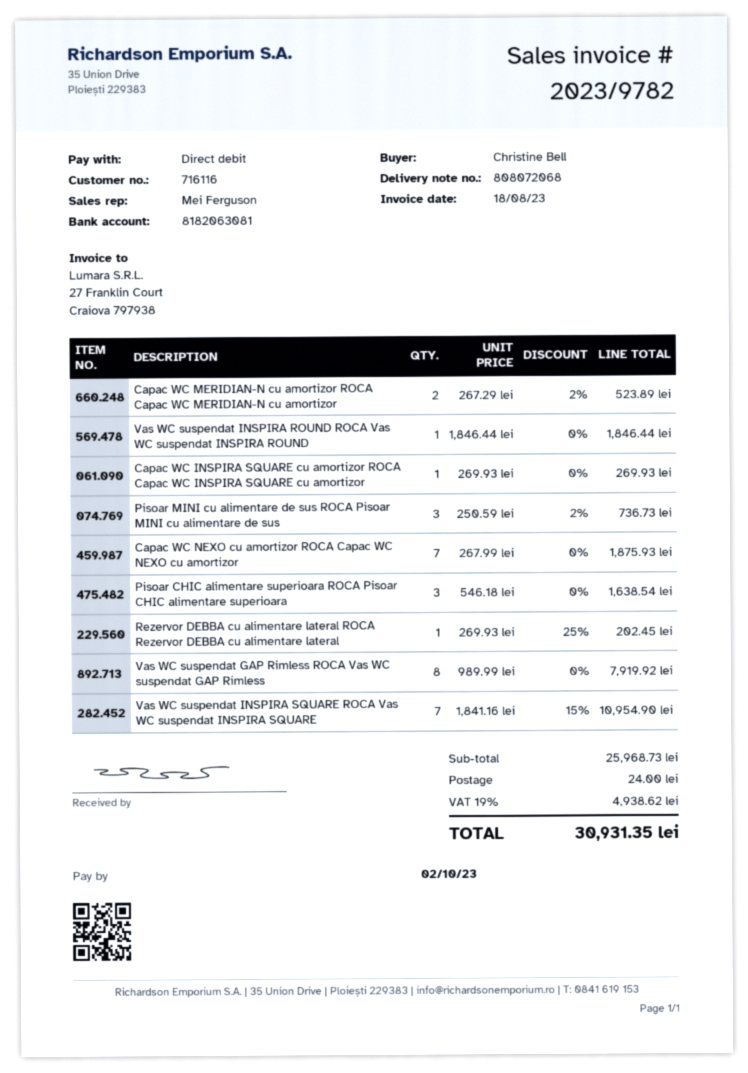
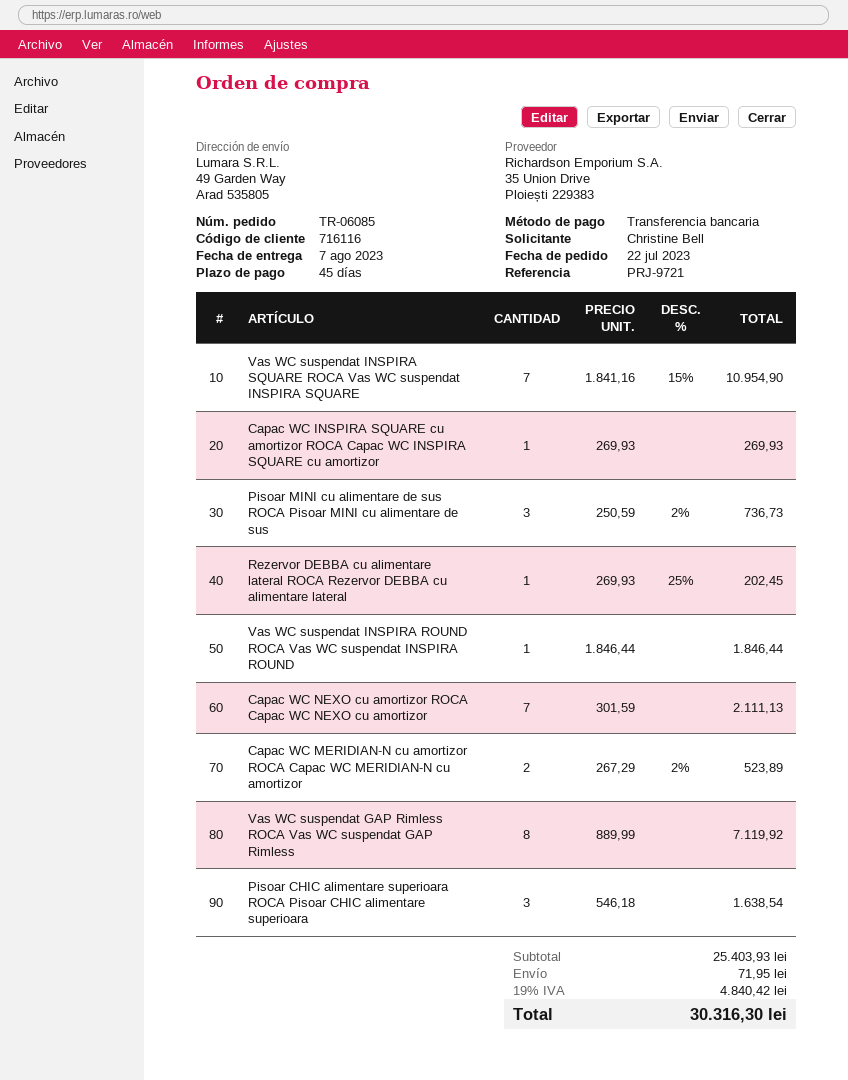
payment method: direct debit -> bank transfer
Capac WC NEXO cu amortizor ROCA Capac WC NEXO cu amortizor: 7 x 267.99 = 1875.93 -> 7 x 301.59 = 2111.13
Vas WC suspendat GAP Rimless ROCA Vas WC suspendat GAP Rimless: 8 x 989.99 = 7919.92 -> 8 x 889.99 = 7119.92
subtotal: 25968.73 -> 25403.93
shipping: 24.00 -> 71.95
tax: 19% = 4938.62 -> 19% = 4840.42
total: 30931.35 -> 30316.30

